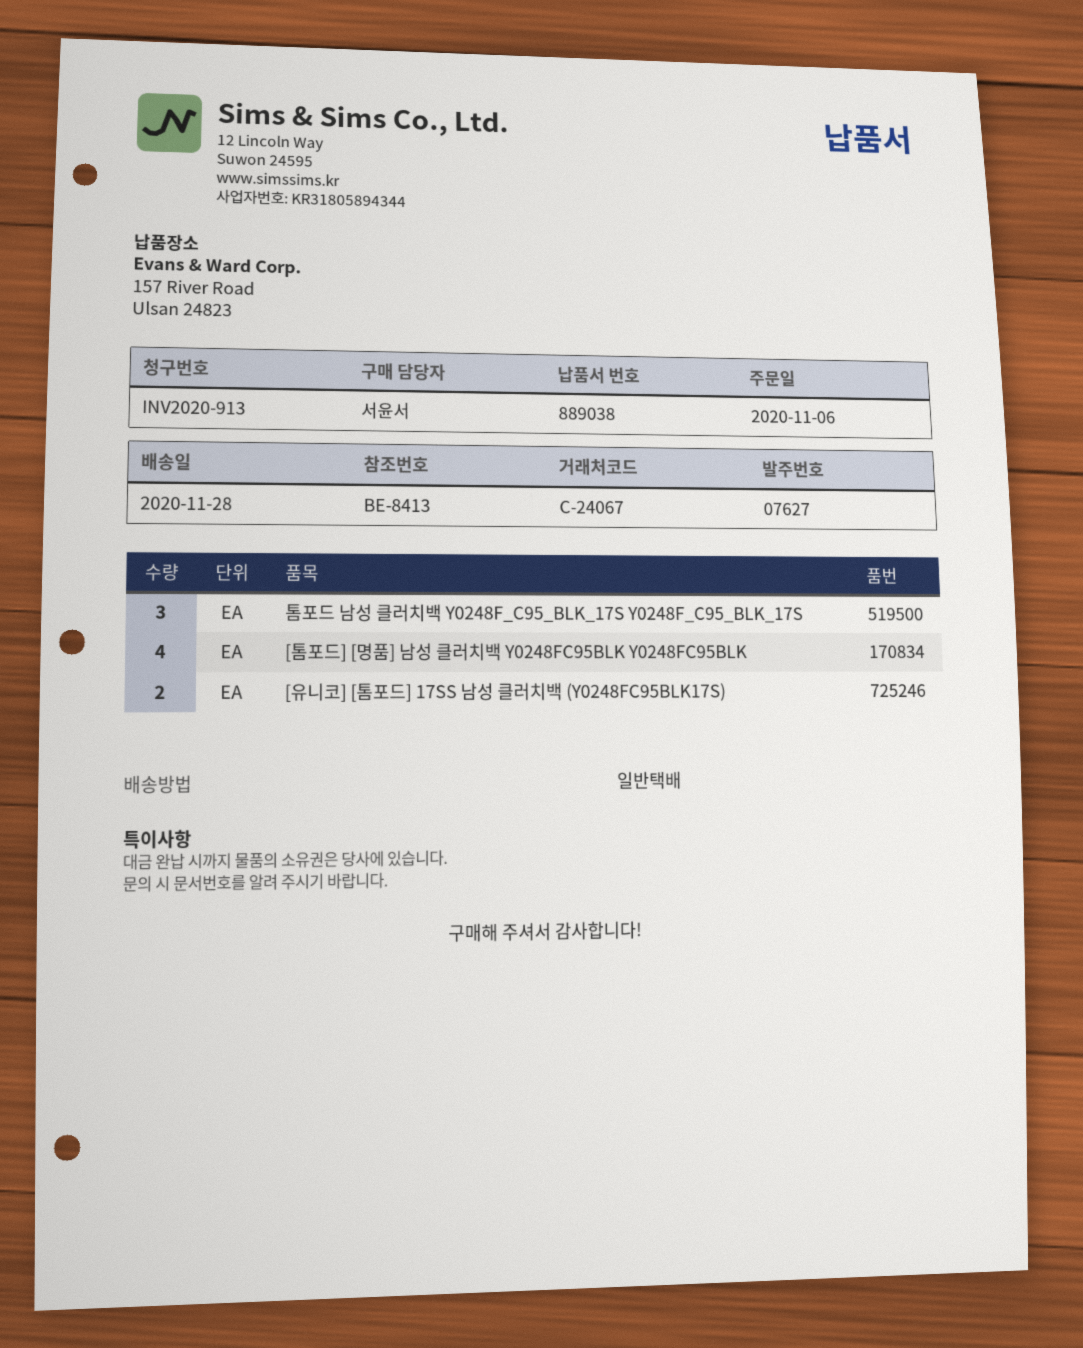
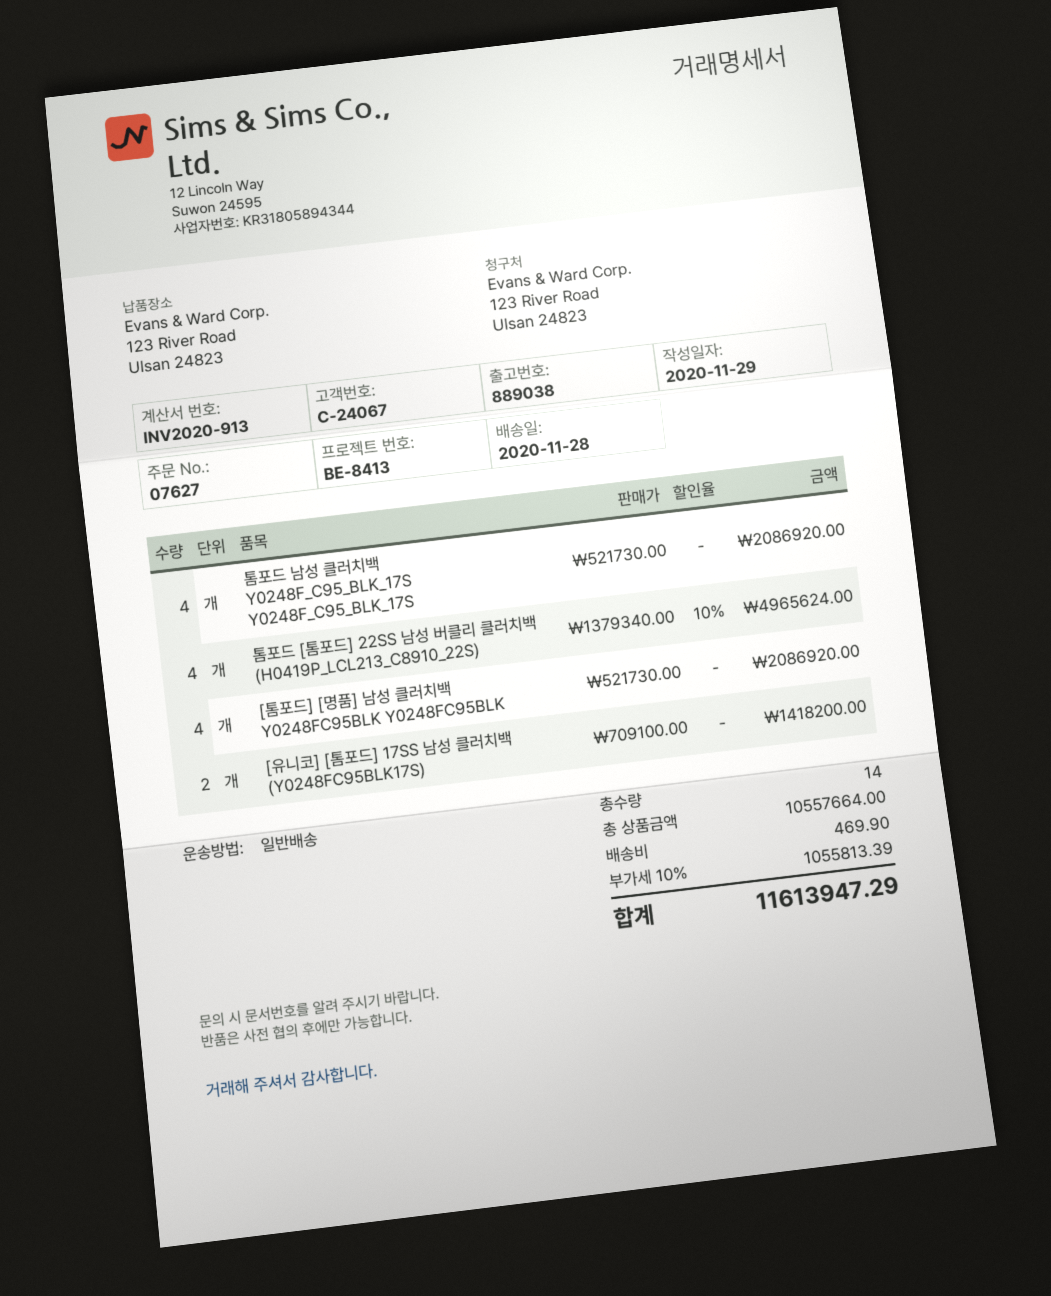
ship to: 157 River Road, Ulsan 24823 -> 123 River Road, Ulsan 24823
톰포드 남성 클러치백 Y0248F_C95_BLK_17S Y0248F_C95_BLK_17S: 3 -> 4
톰포드 [톰포드] 22SS 남성 버클리 클러치백 (H0419P_LCL213_C8910_22S): none -> 4

